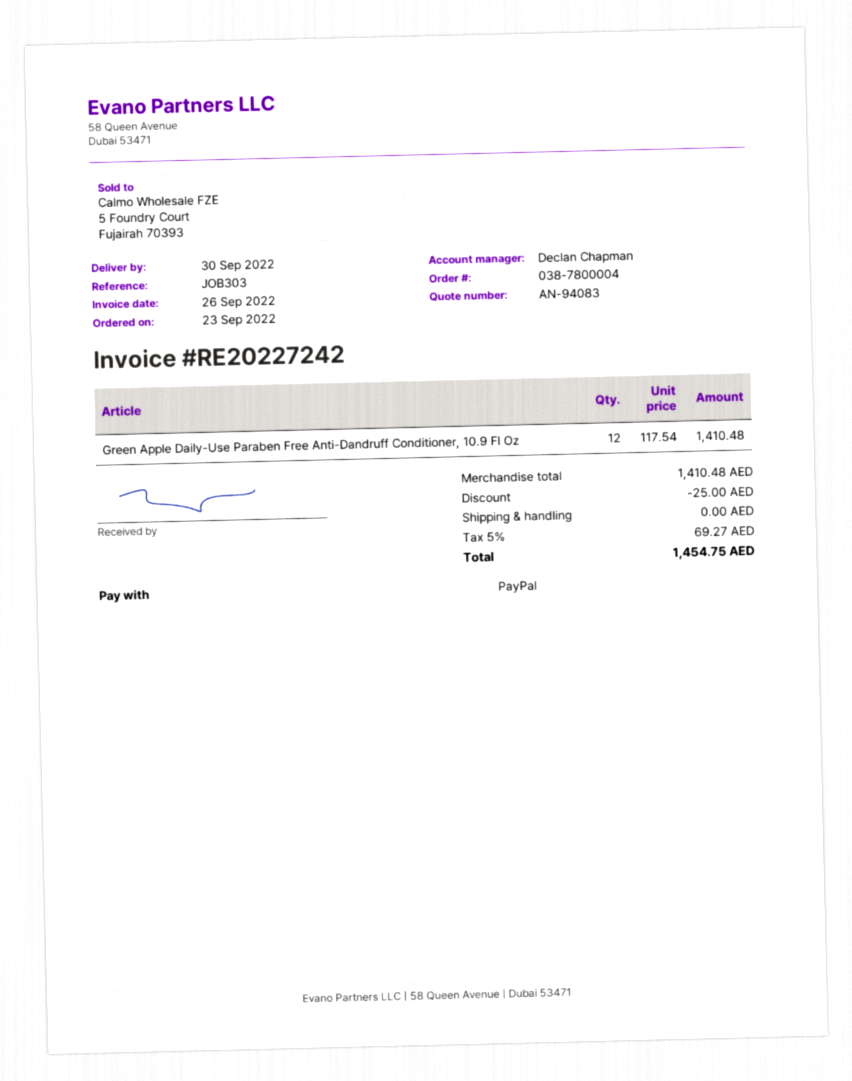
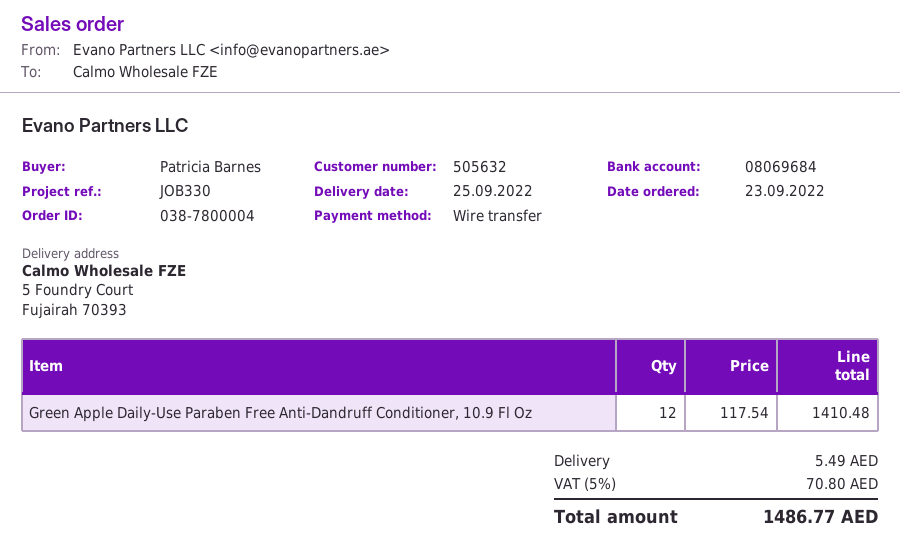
delivery date: 2022-09-30 -> 2022-09-25
reference: JOB303 -> JOB330
payment method: PayPal -> bank transfer
discount: 25.00 -> none
shipping: 0.00 -> 5.49
tax: 5% = 69.27 -> 5% = 70.80
total: 1454.75 -> 1486.77

